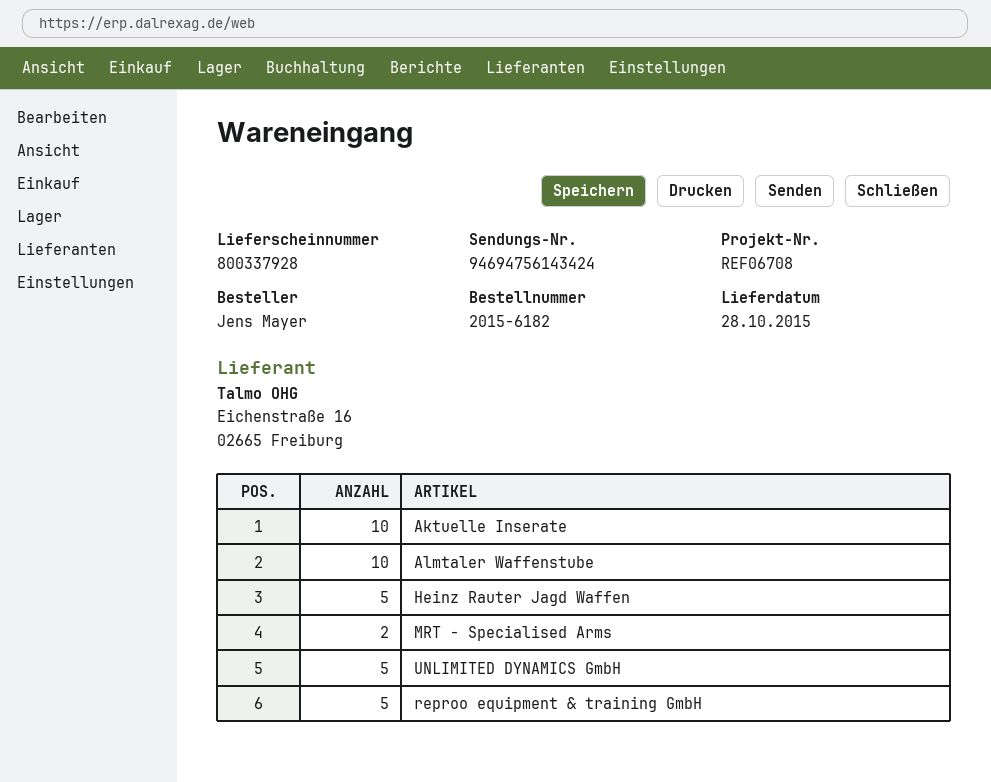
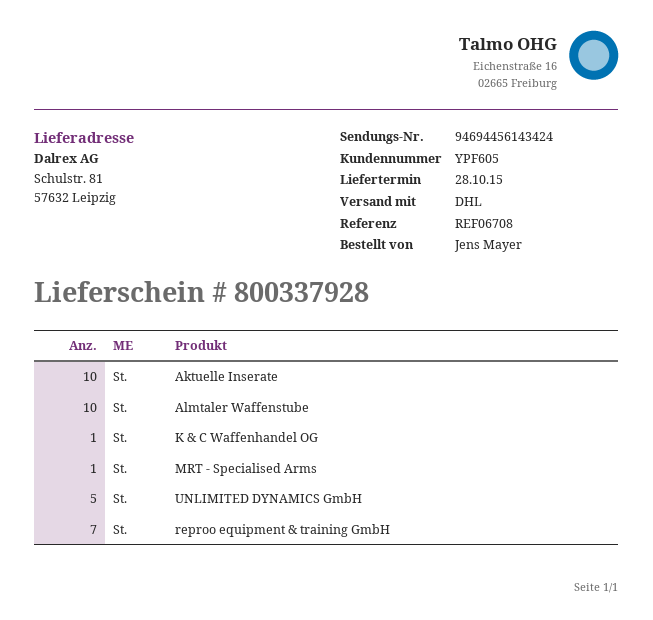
tracking number: 94694756143424 -> 94694456143424
Heinz Rauter Jagd Waffen: 5 -> none
MRT - Specialised Arms: 2 -> 1
reproo equipment & training GmbH: 5 -> 7
K & C Waffenhandel OG: none -> 1

